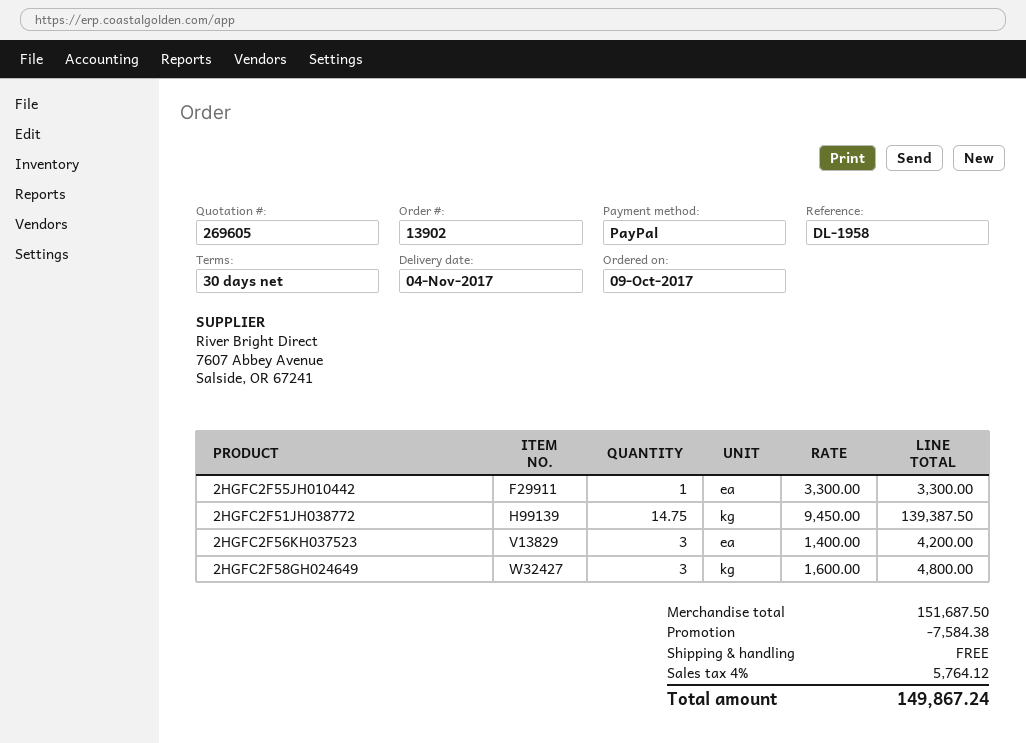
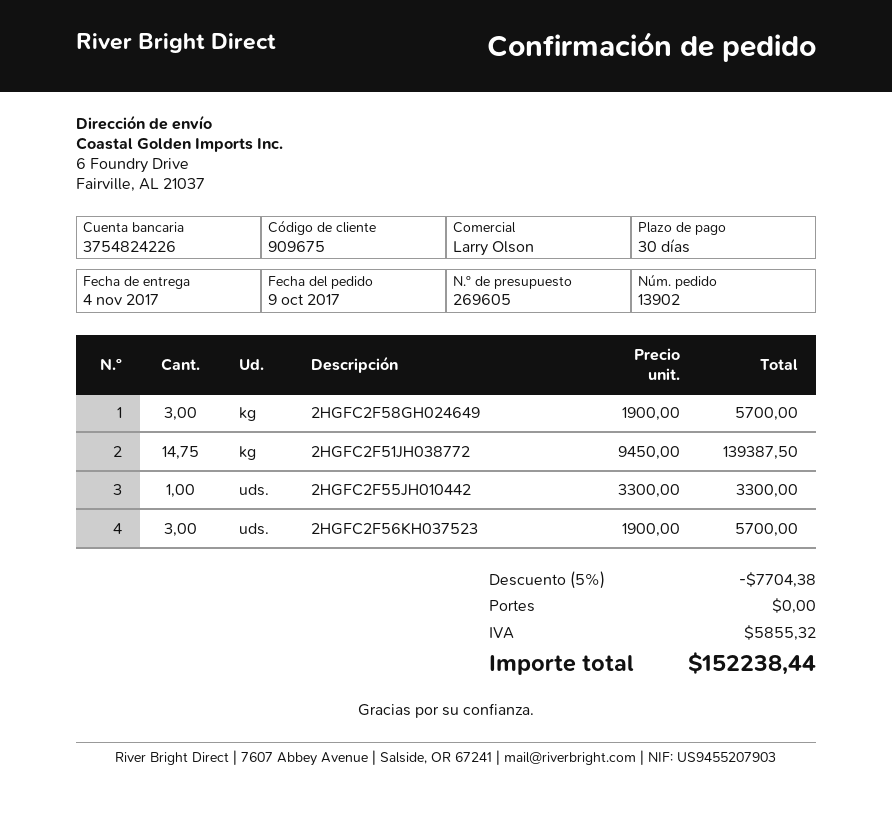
2HGFC2F56KH037523: 3 x 1400.00 = 4200.00 -> 3 x 1900.00 = 5700.00
2HGFC2F58GH024649: 3 x 1600.00 = 4800.00 -> 3 x 1900.00 = 5700.00
discount: 7584.38 -> 7704.38
tax: 5764.12 -> 5855.32
total: 149867.24 -> 152238.44

